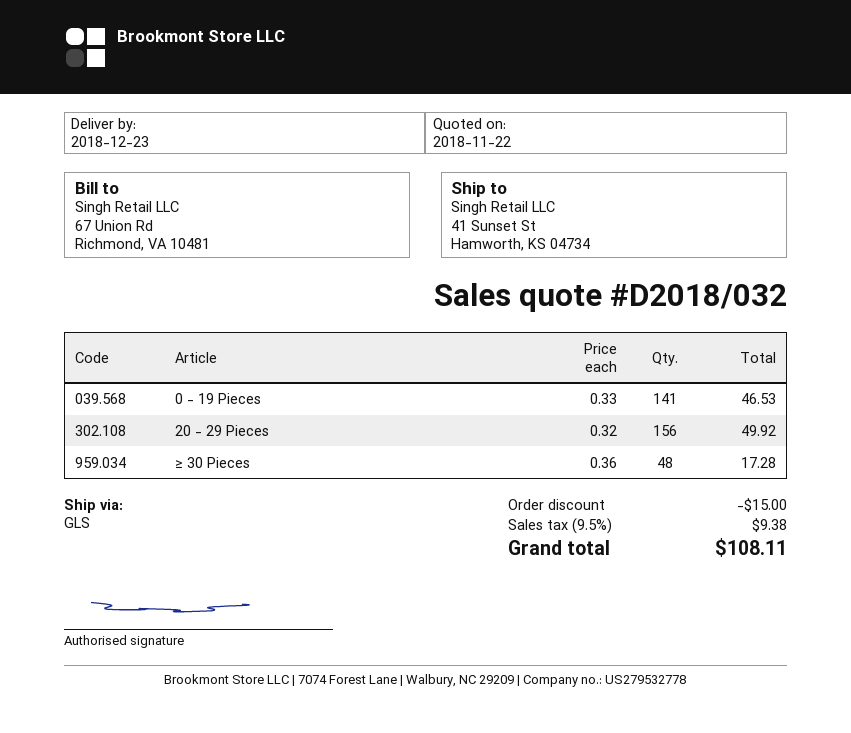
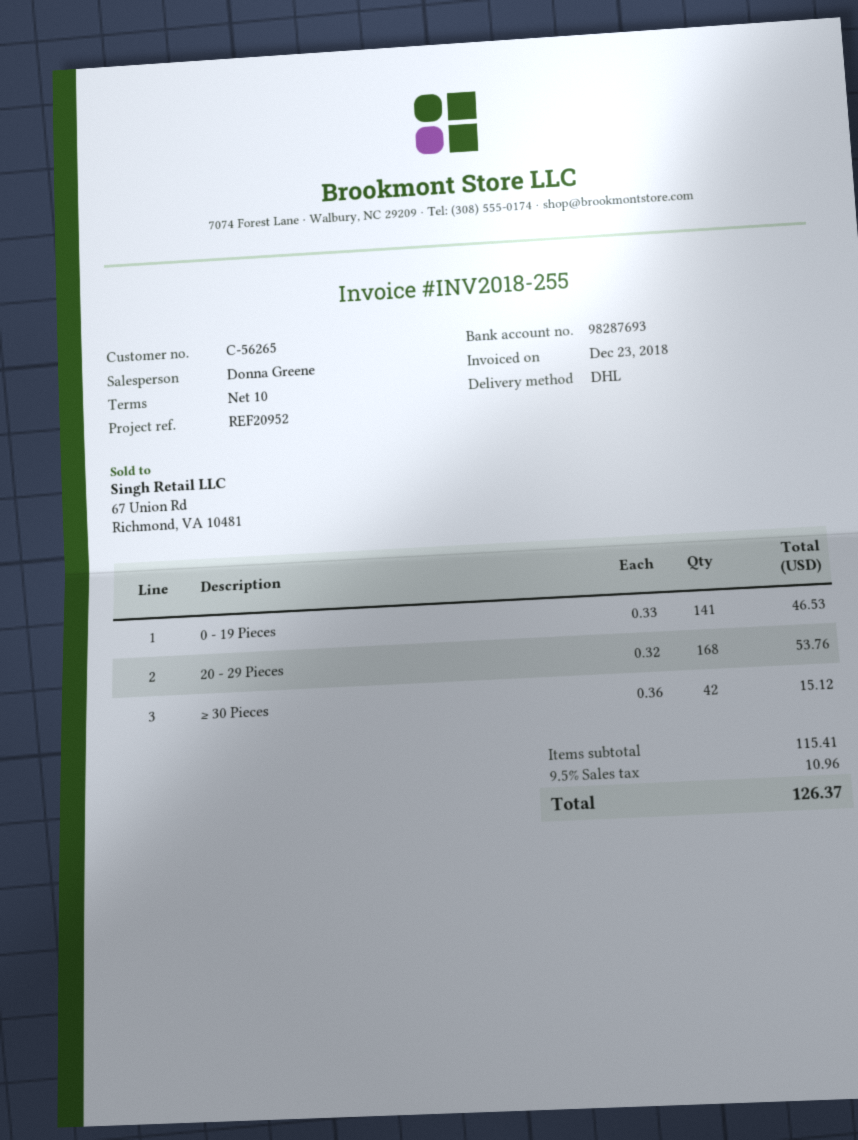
shipping method: GLS -> DHL
20 - 29 Pieces: 156 x 0.32 = 49.92 -> 168 x 0.32 = 53.76
≥ 30 Pieces: 48 x 0.36 = 17.28 -> 42 x 0.36 = 15.12
discount: 15.00 -> none
tax: 9.5% = 9.38 -> 9.5% = 10.96
total: 108.11 -> 126.37

